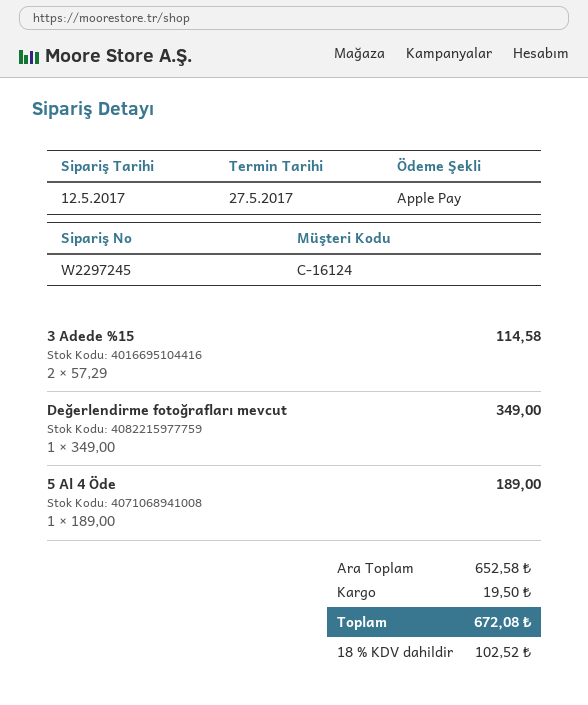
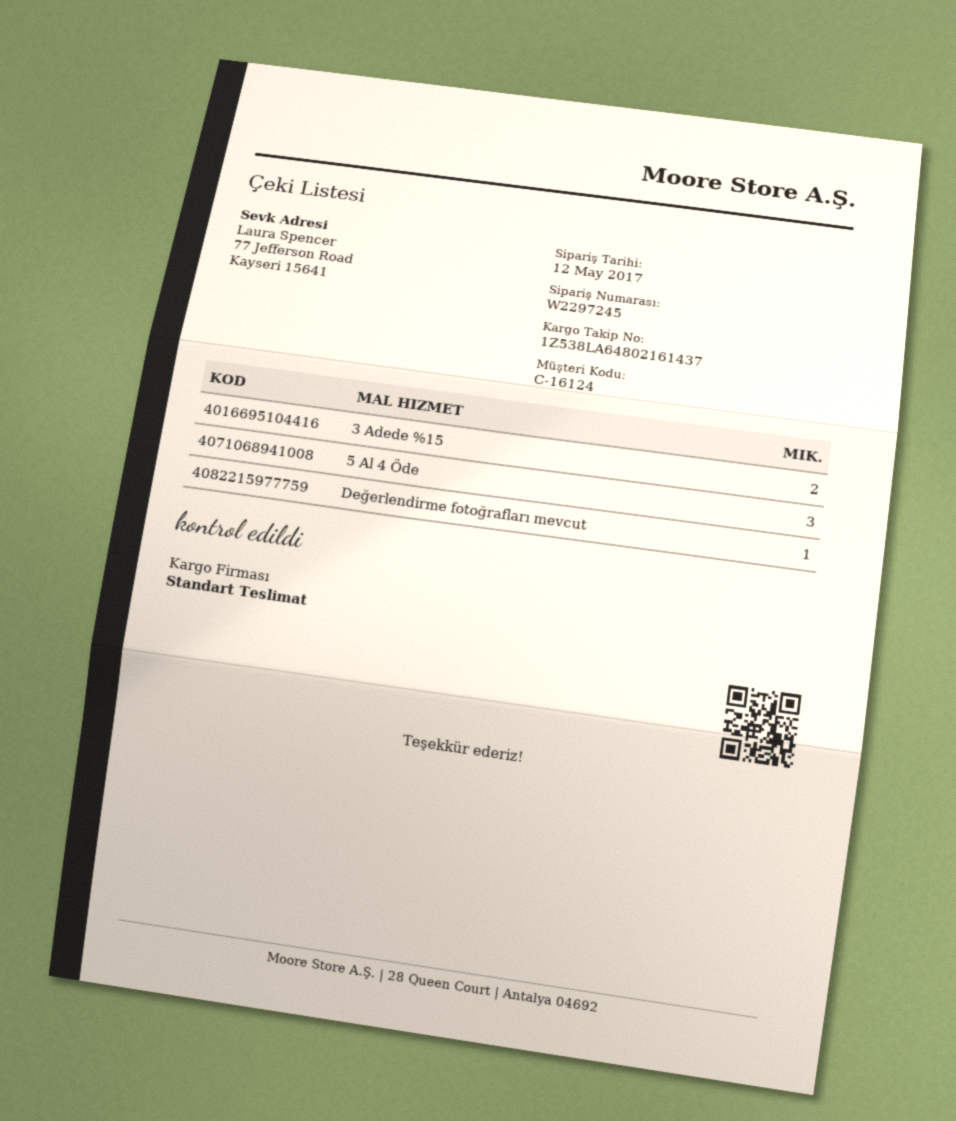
5 Al 4 Öde: 1 -> 3

